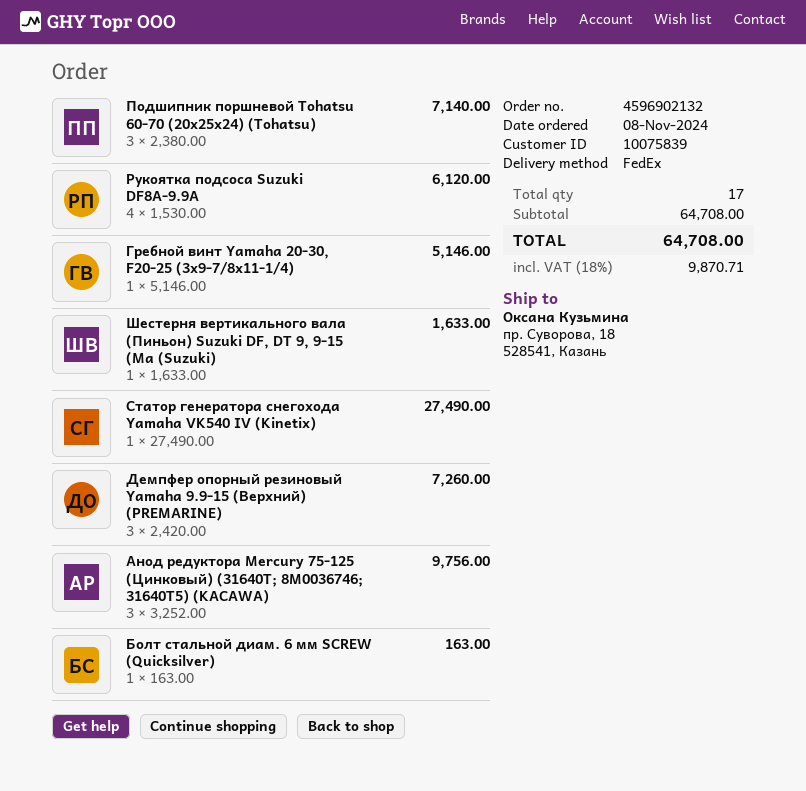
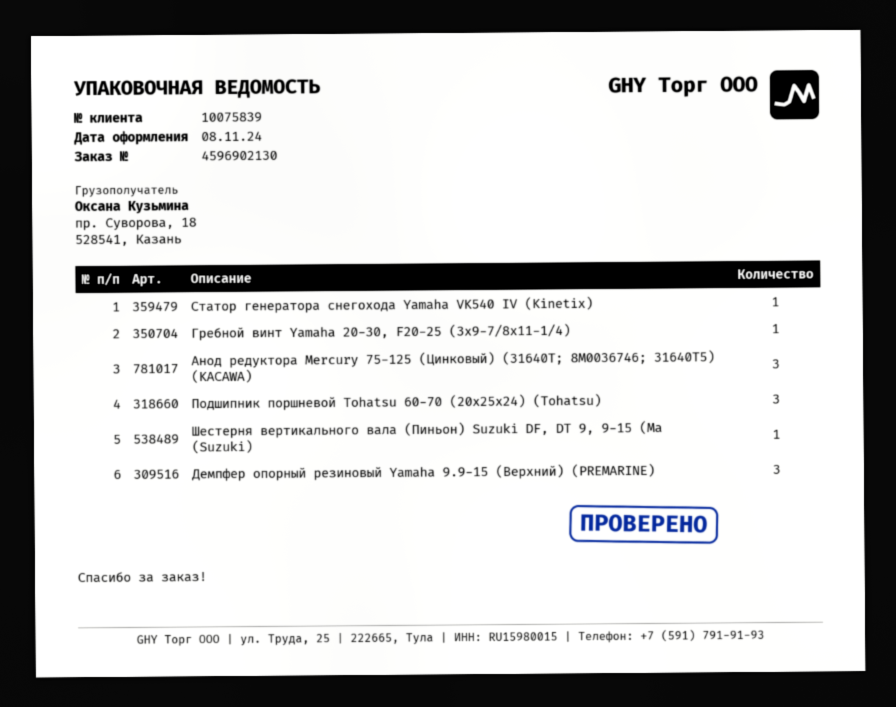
order number: 4596902132 -> 4596902130
Рукоятка подсоса Suzuki DF8A-9.9A: 4 -> none
Болт стальной диам. 6 мм SCREW (Quicksilver): 1 -> none

